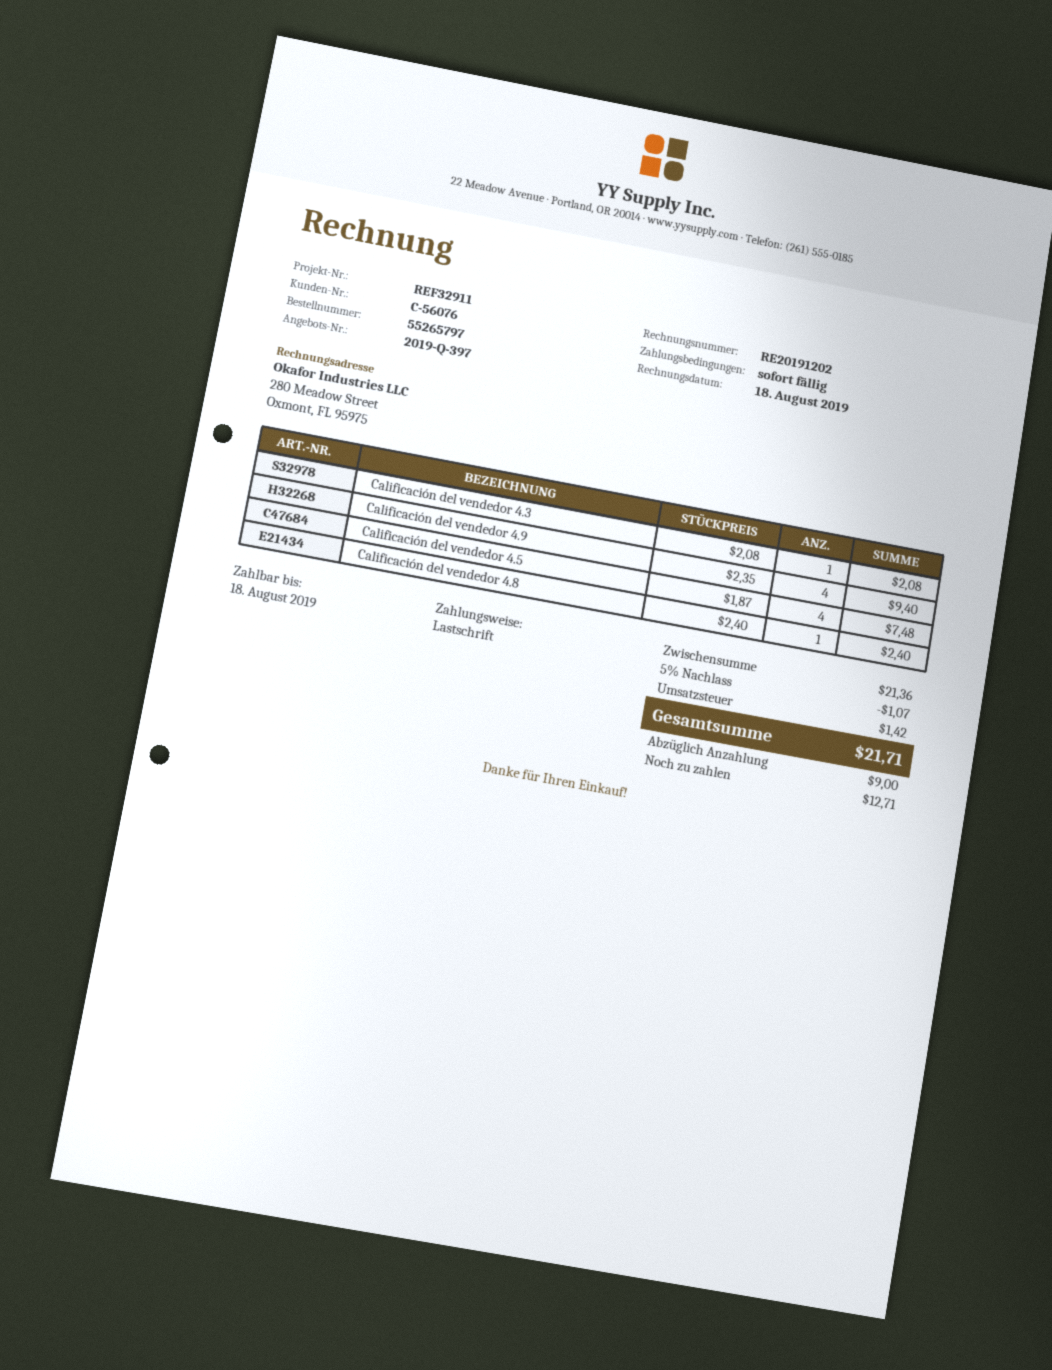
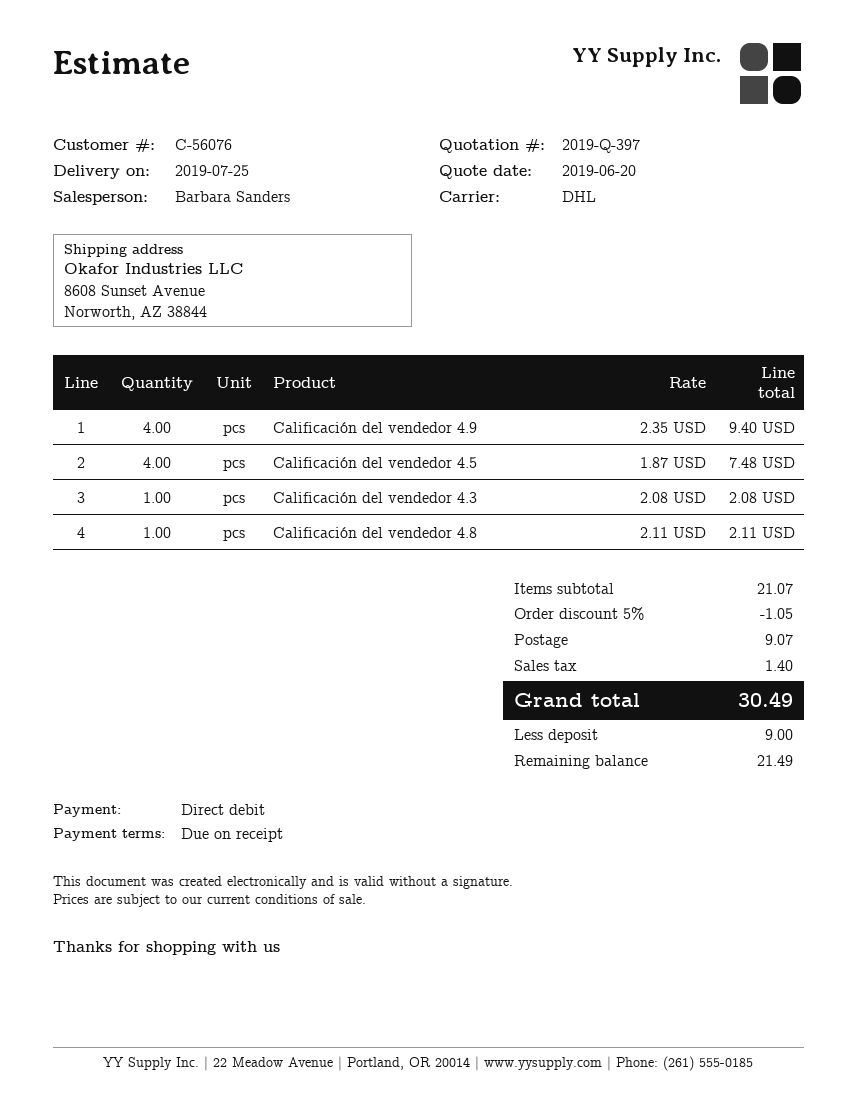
Calificación del vendedor 4.8: 1 x 2.40 = 2.40 -> 1 x 2.11 = 2.11
subtotal: 21.36 -> 21.07
discount: 5% = 1.07 -> 5% = 1.05
shipping: none -> 9.07
tax: 1.42 -> 1.40
total: 21.71 -> 30.49
balance: 12.71 -> 21.49

